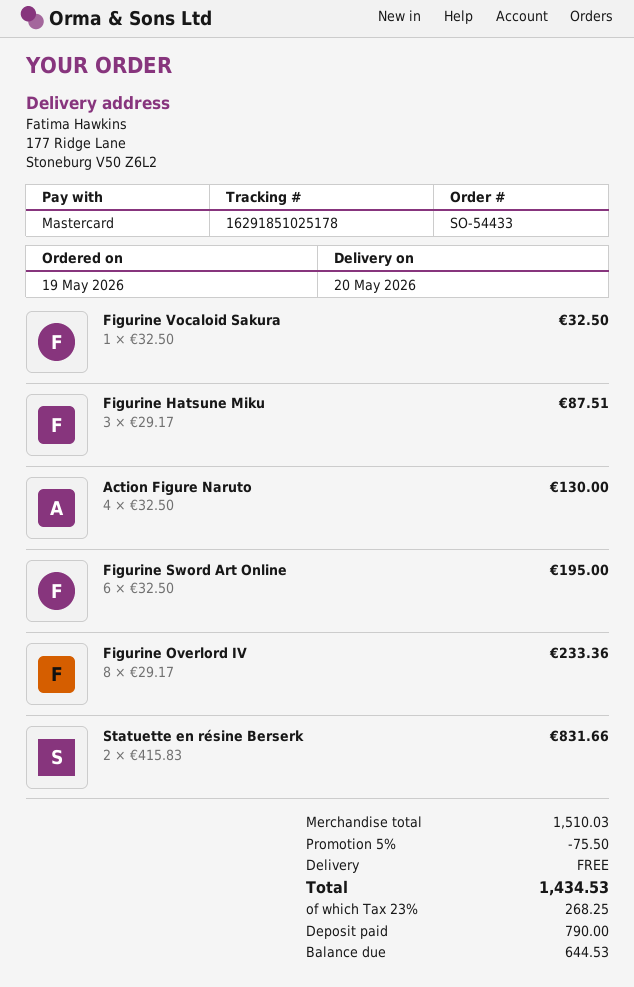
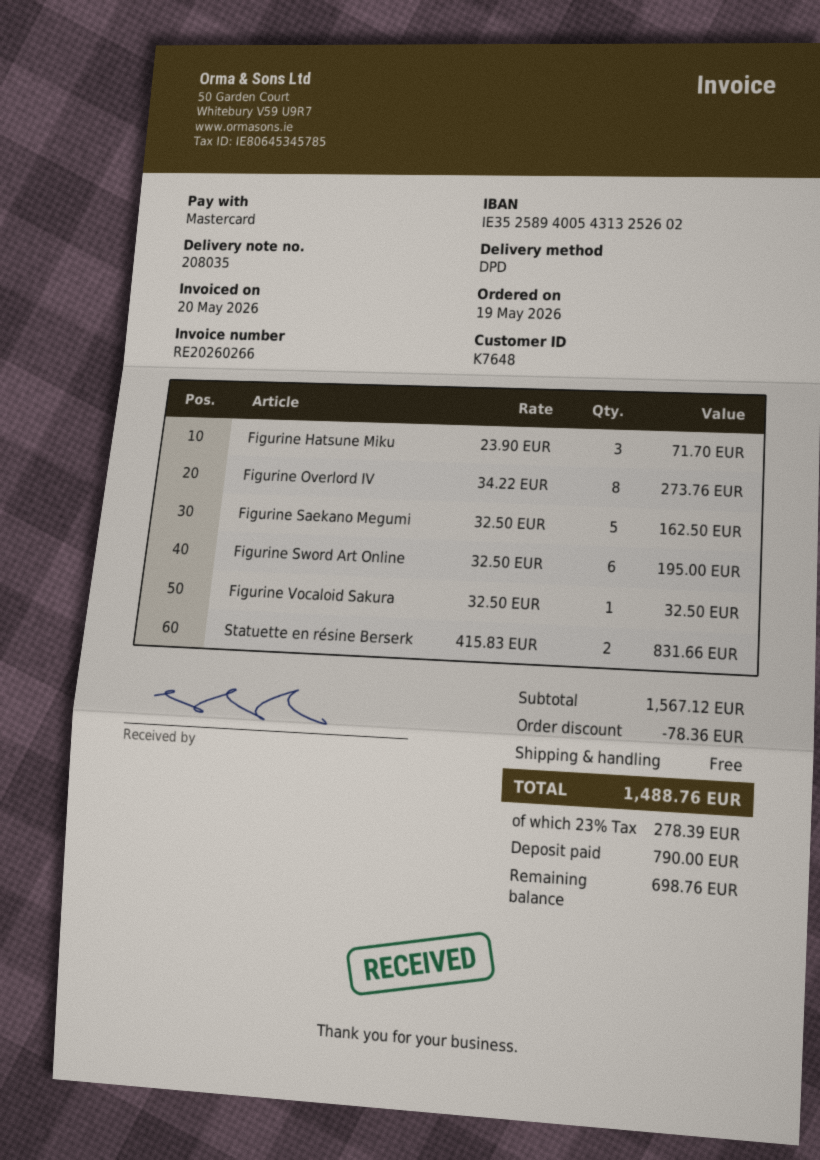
Figurine Hatsune Miku: 3 x 29.17 = 87.51 -> 3 x 23.90 = 71.70
Action Figure Naruto: 4 x 32.50 = 130.00 -> none
Figurine Overlord IV: 8 x 29.17 = 233.36 -> 8 x 34.22 = 273.76
Figurine Saekano Megumi: none -> 5 x 32.50 = 162.50
subtotal: 1510.03 -> 1567.12
discount: 75.50 -> 78.36
tax: 23% = 268.25 -> 23% = 278.39
total: 1434.53 -> 1488.76
balance: 644.53 -> 698.76

